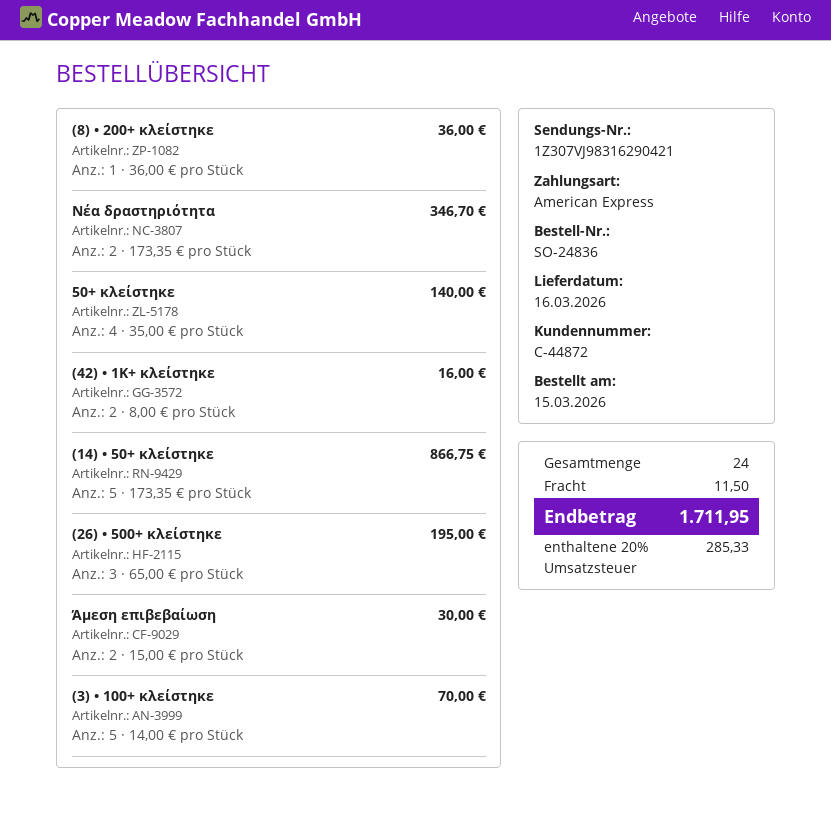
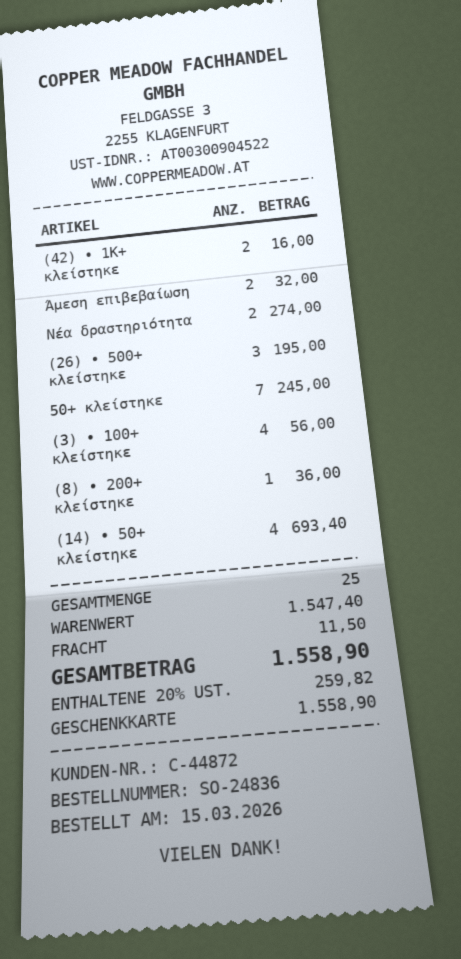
payment method: American Express -> gift card
Νέα δραστηριότητα: 2 for 346.70 -> 2 for 274.00
50+ κλείστηκε: 4 for 140.00 -> 7 for 245.00
(14) • 50+ κλείστηκε: 5 for 866.75 -> 4 for 693.40
Άμεση επιβεβαίωση: 2 for 30.00 -> 2 for 32.00
(3) • 100+ κλείστηκε: 5 for 70.00 -> 4 for 56.00
total quantity: 24 -> 25
tax: 20% = 285.33 -> 20% = 259.82
total: 1711.95 -> 1558.90

